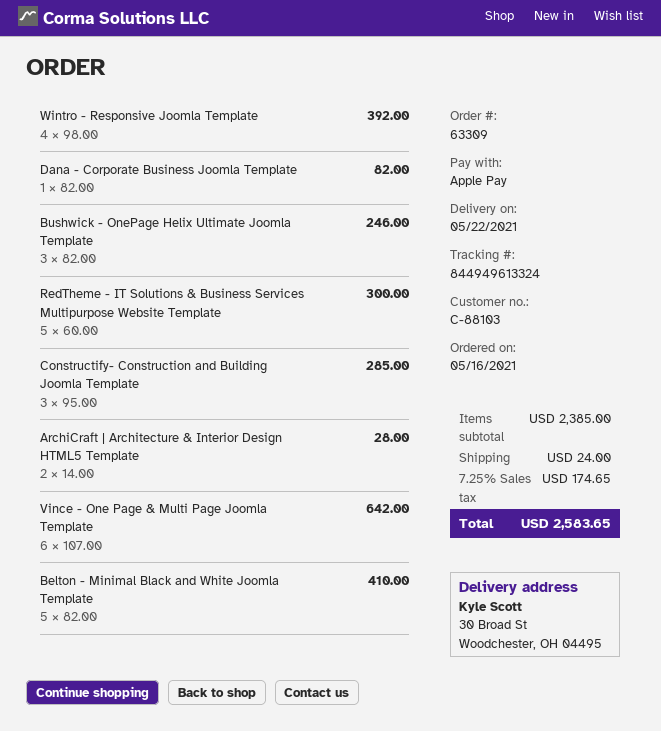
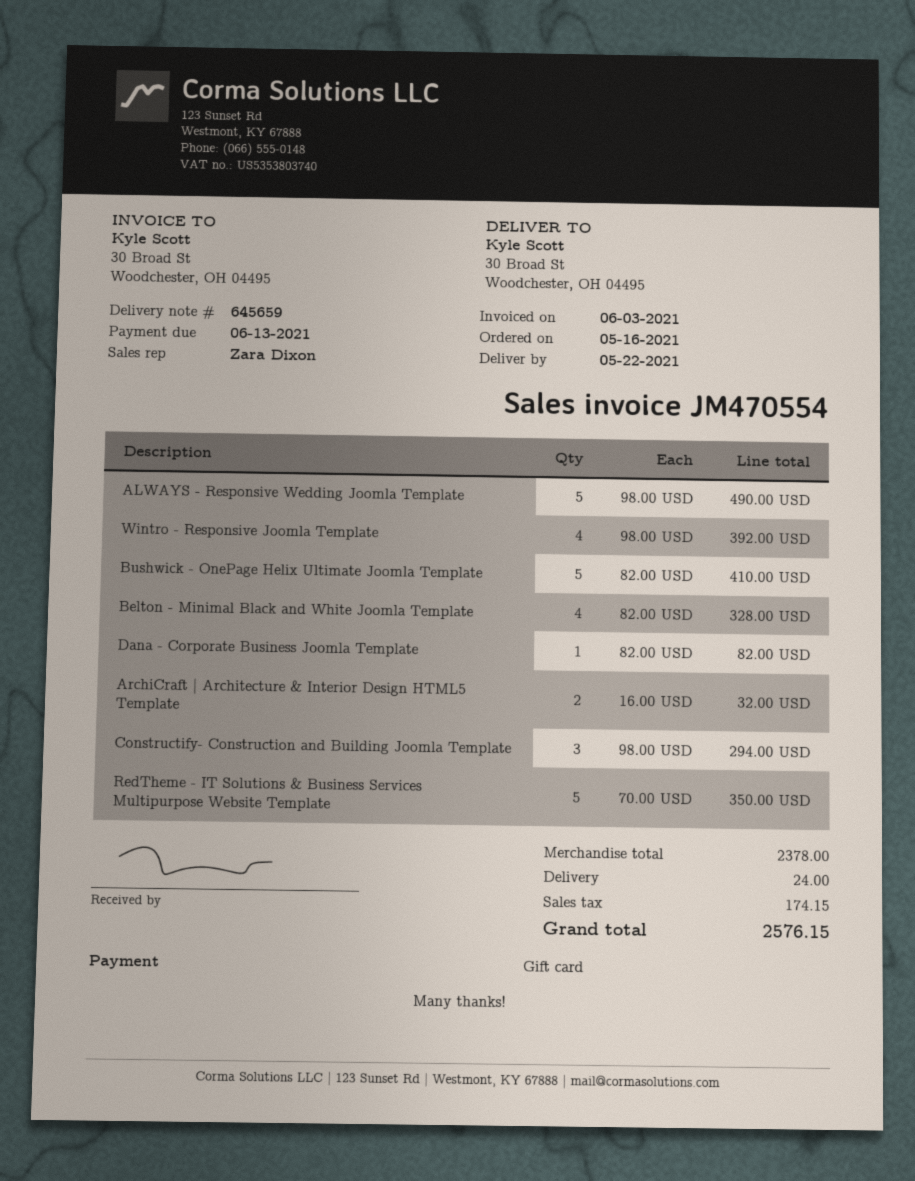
payment method: Apple Pay -> gift card
Bushwick - OnePage Helix Ultimate Joomla Template: 3 x 82.00 = 246.00 -> 5 x 82.00 = 410.00
RedTheme - IT Solutions & Business Services Multipurpose Website Template: 5 x 60.00 = 300.00 -> 5 x 70.00 = 350.00
Constructify- Construction and Building Joomla Template: 3 x 95.00 = 285.00 -> 3 x 98.00 = 294.00
ArchiCraft | Architecture & Interior Design HTML5 Template: 2 x 14.00 = 28.00 -> 2 x 16.00 = 32.00
Vince - One Page & Multi Page Joomla Template: 6 x 107.00 = 642.00 -> none
Belton - Minimal Black and White Joomla Template: 5 x 82.00 = 410.00 -> 4 x 82.00 = 328.00
ALWAYS - Responsive Wedding Joomla Template: none -> 5 x 98.00 = 490.00
subtotal: 2385.00 -> 2378.00
tax: 174.65 -> 174.15
total: 2583.65 -> 2576.15

